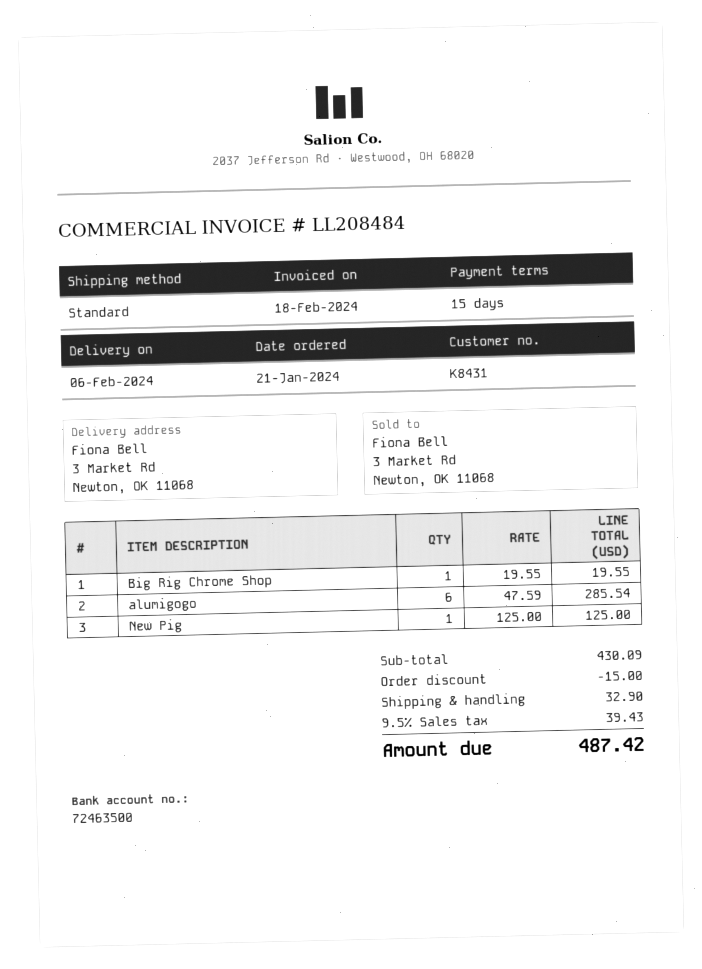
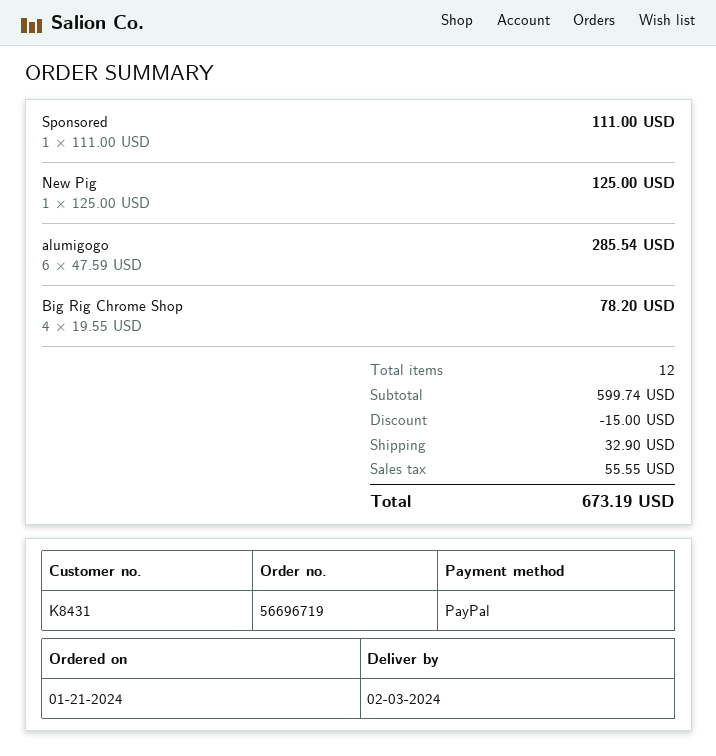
delivery date: 2024-02-06 -> 2024-02-03
Big Rig Chrome Shop: 1 x 19.55 = 19.55 -> 4 x 19.55 = 78.20
Sponsored: none -> 1 x 111.00 = 111.00
subtotal: 430.09 -> 599.74
tax: 39.43 -> 55.55
total: 487.42 -> 673.19

